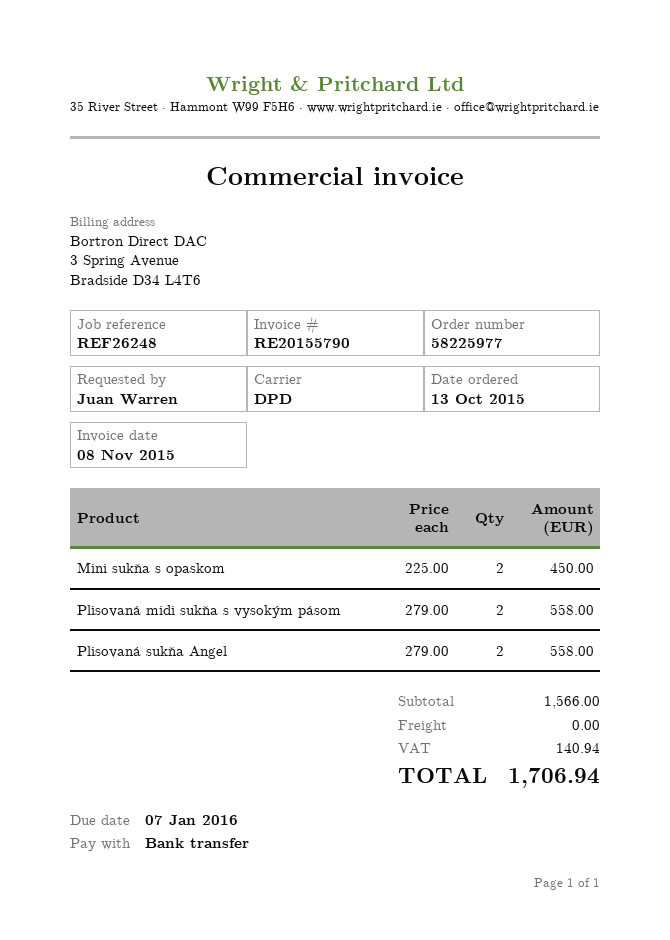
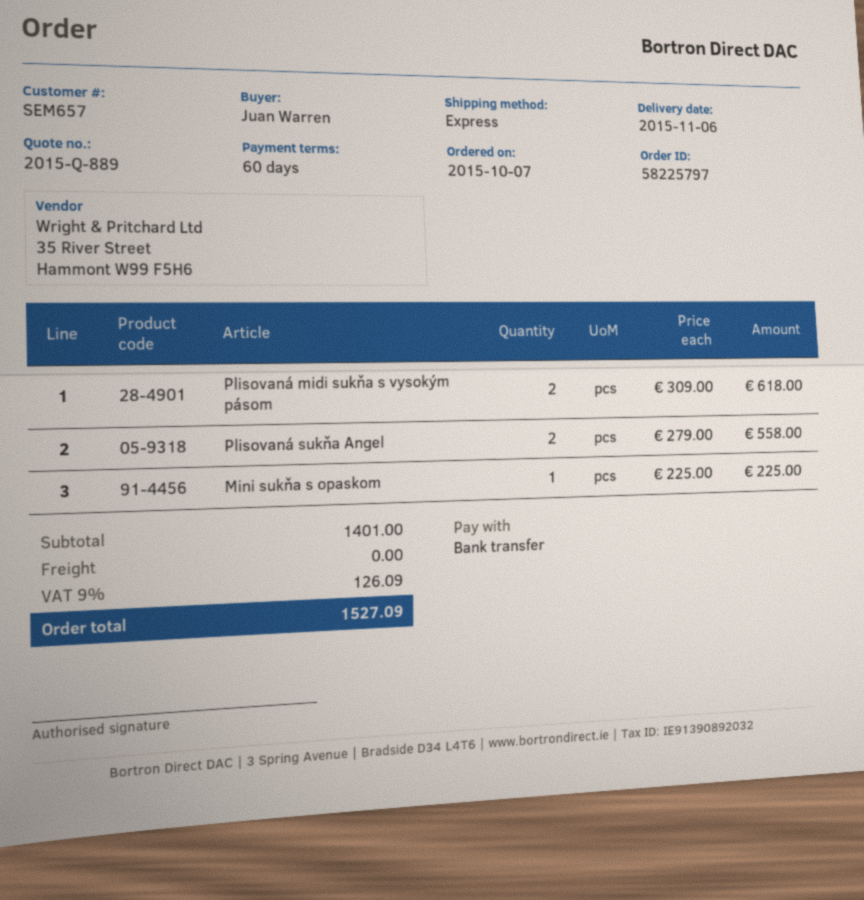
order number: 58225977 -> 58225797
order date: 2015-10-13 -> 2015-10-07
shipping method: DPD -> express
Mini sukňa s opaskom: 2 x 225.00 = 450.00 -> 1 x 225.00 = 225.00
Plisovaná midi sukňa s vysokým pásom: 2 x 279.00 = 558.00 -> 2 x 309.00 = 618.00
subtotal: 1566.00 -> 1401.00
tax: 140.94 -> 126.09
total: 1706.94 -> 1527.09

